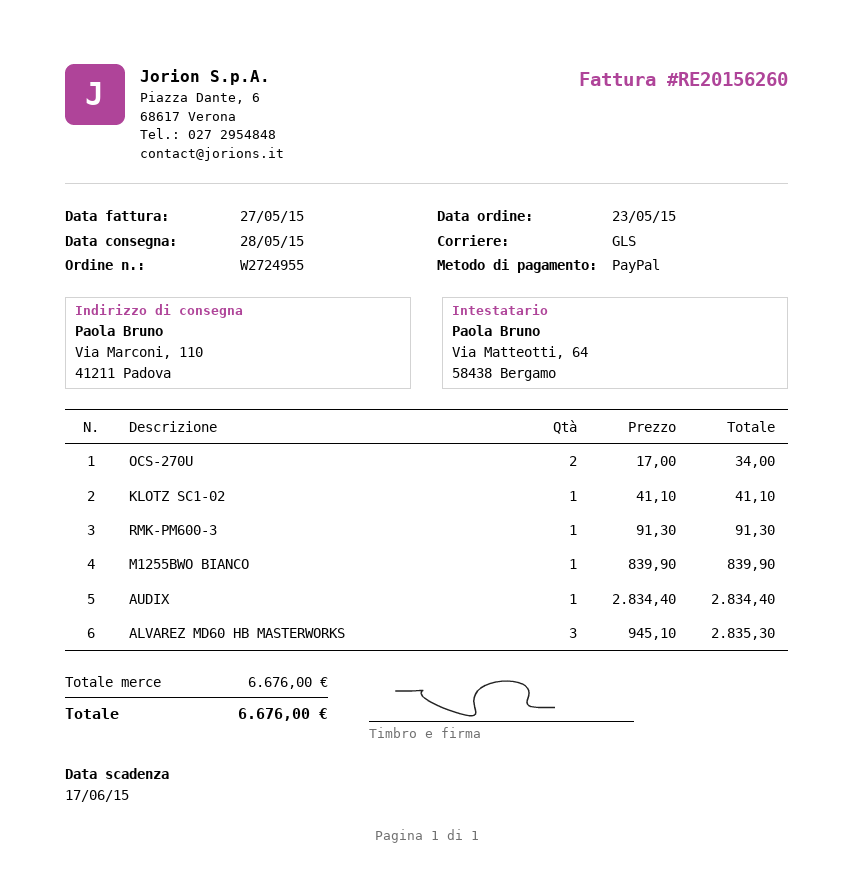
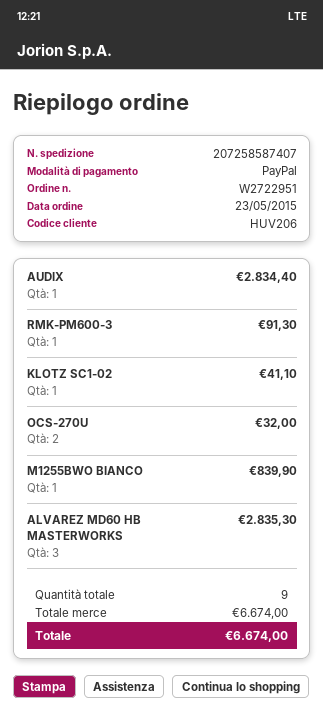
order number: W2724955 -> W2722951
OCS-270U: 2 for 34.00 -> 2 for 32.00
subtotal: 6676.00 -> 6674.00
total: 6676.00 -> 6674.00

